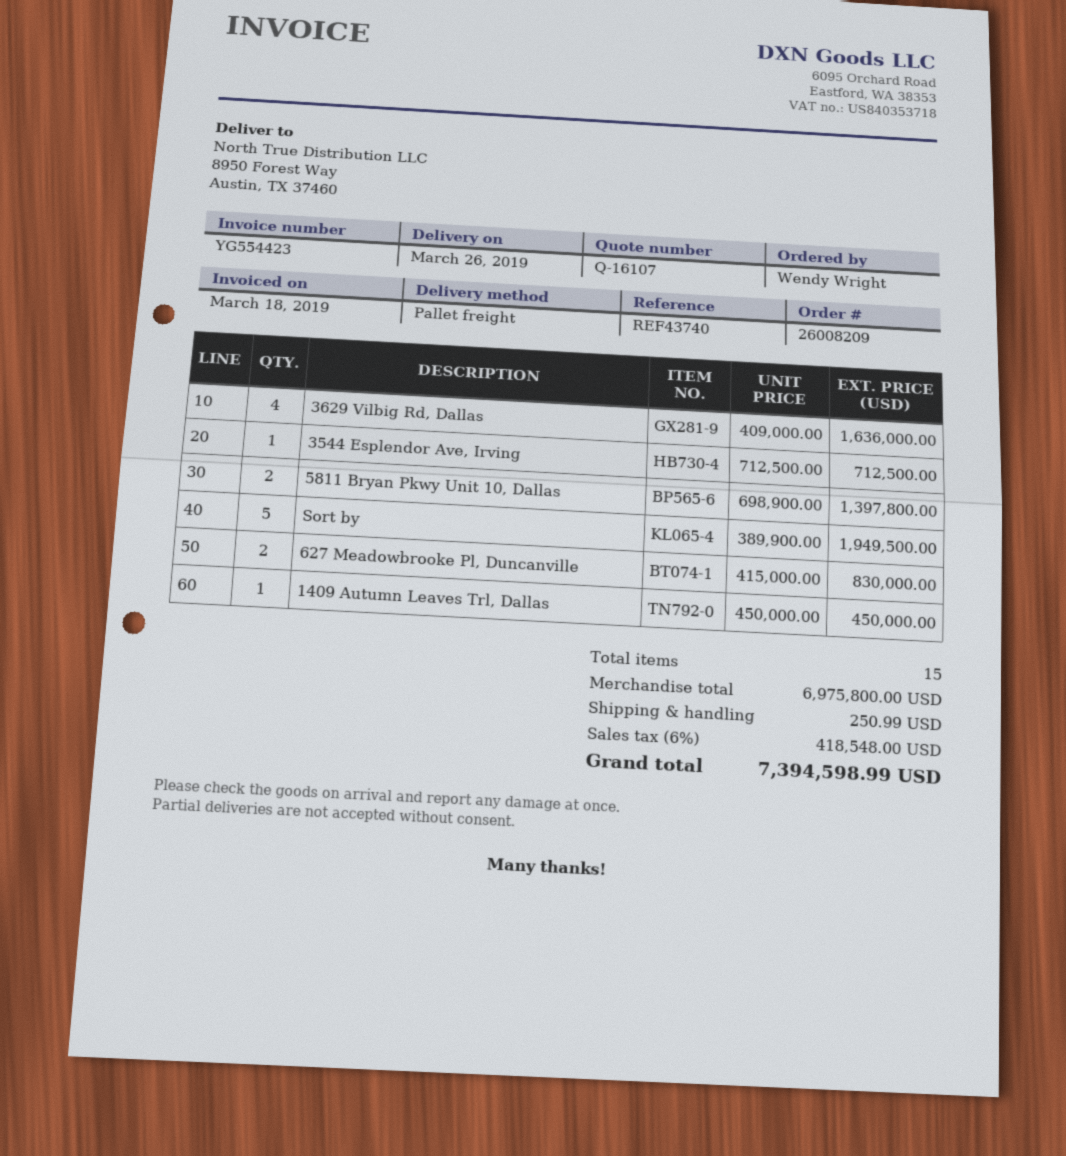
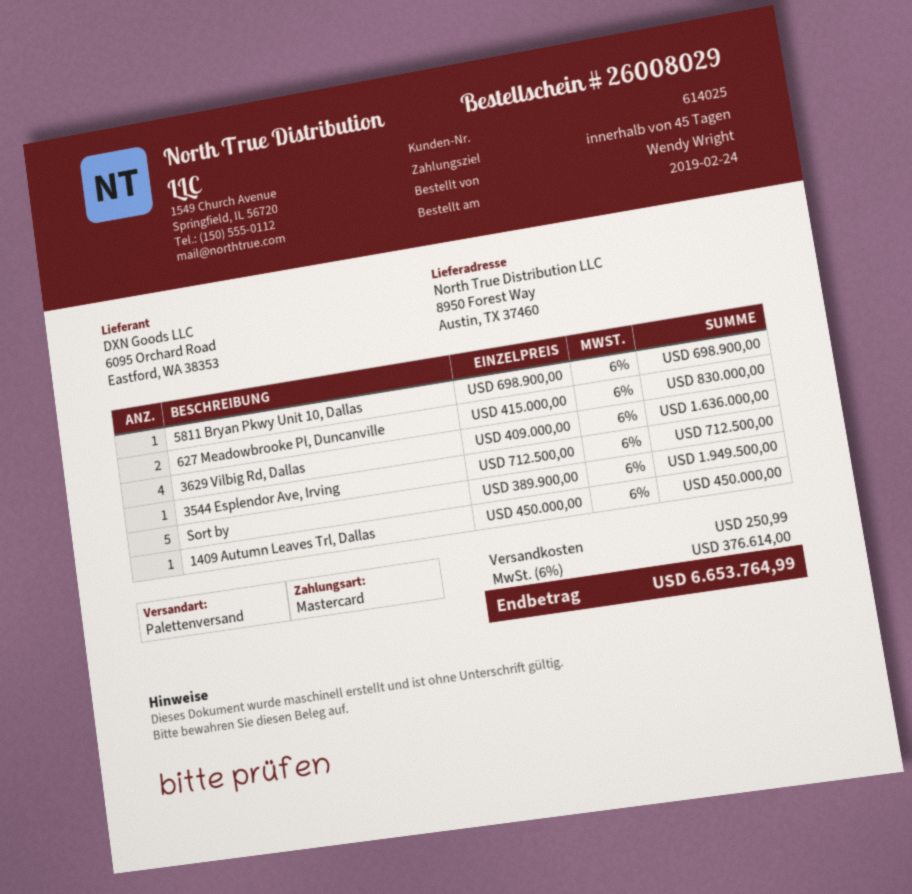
order number: 26008209 -> 26008029
5811 Bryan Pkwy Unit 10, Dallas: 2 x 698900.00 = 1397800.00 -> 1 x 698900.00 = 698900.00
tax: 6% = 418548.00 -> 6% = 376614.00
total: 7394598.99 -> 6653764.99

